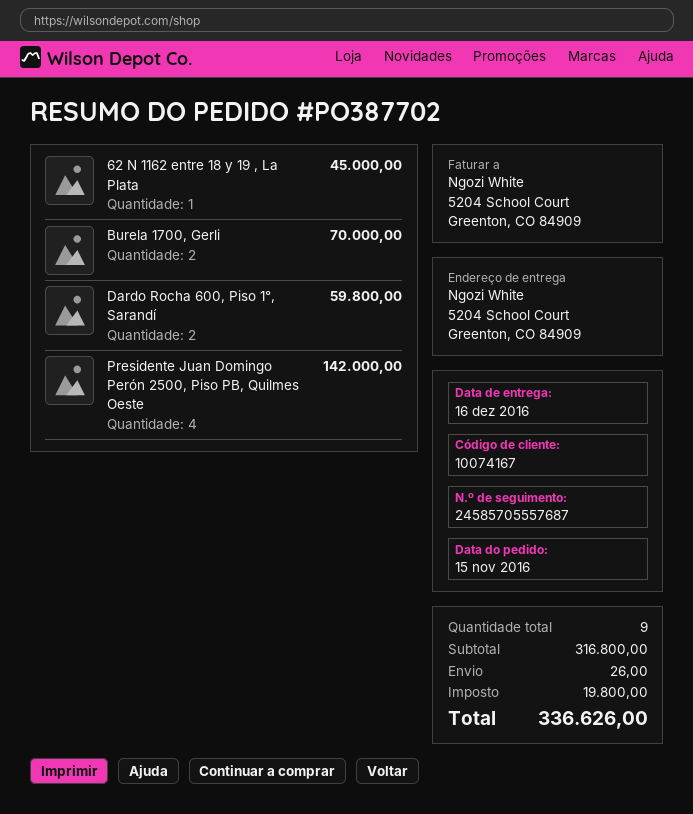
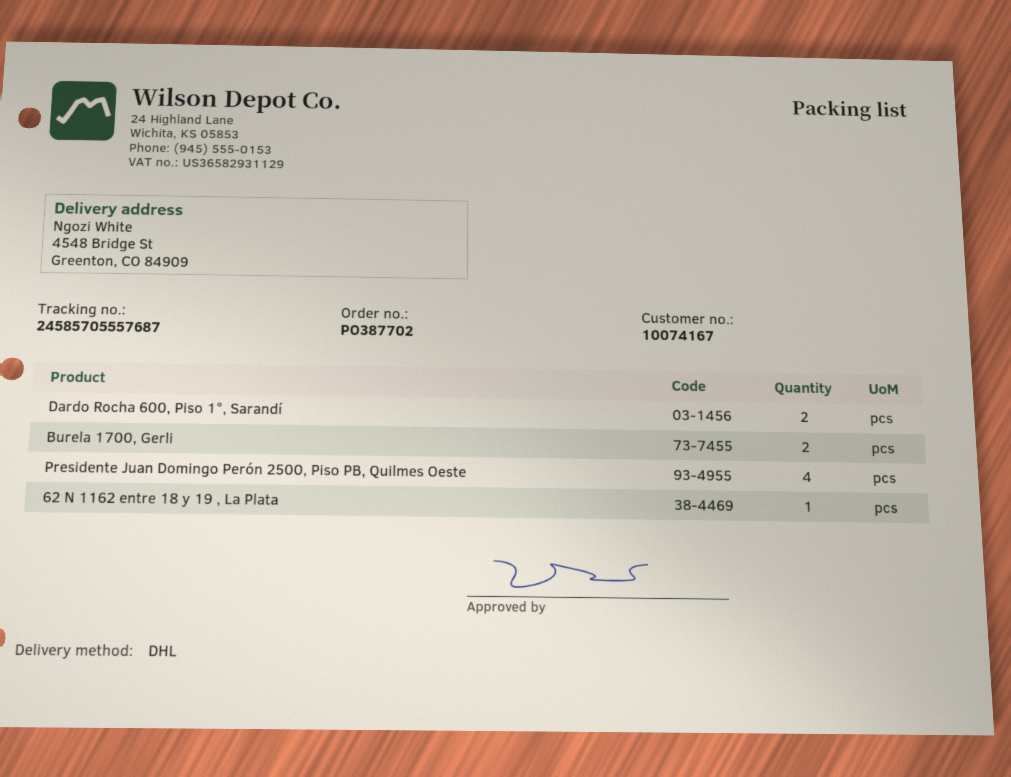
ship to: 5204 School Court, Greenton, CO 84909 -> 4548 Bridge St, Greenton, CO 84909

